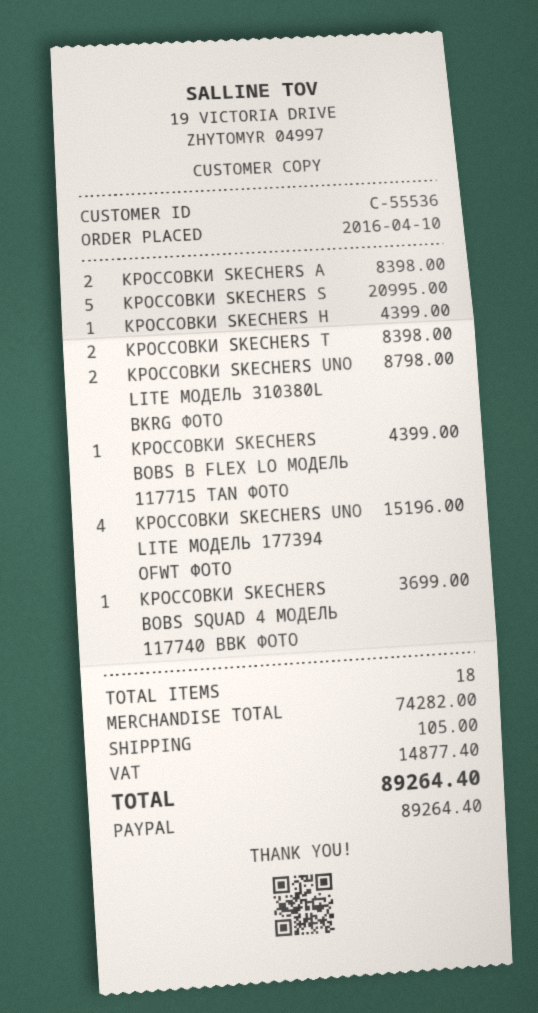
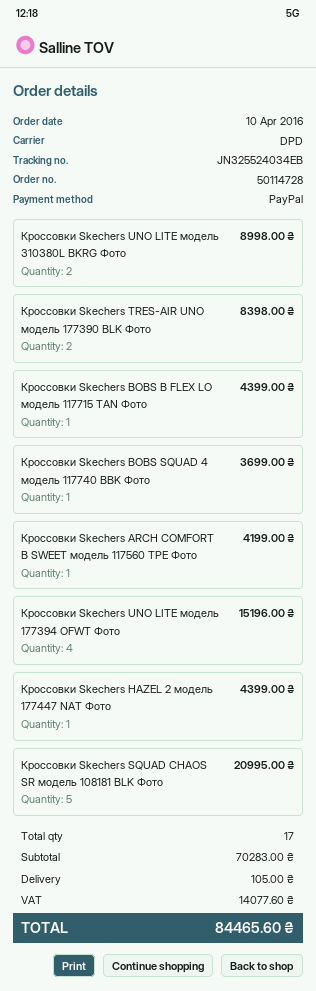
КРОССОВКИ SKECHERS A: 2 for 8398.00 -> 1 for 4199.00
КРОССОВКИ SKECHERS UNO LITE МОДЕЛЬ 310380L BKRG ФОТО: 2 for 8798.00 -> 2 for 8998.00
total quantity: 18 -> 17
subtotal: 74282.00 -> 70283.00
tax: 14877.40 -> 14077.60
total: 89264.40 -> 84465.60

